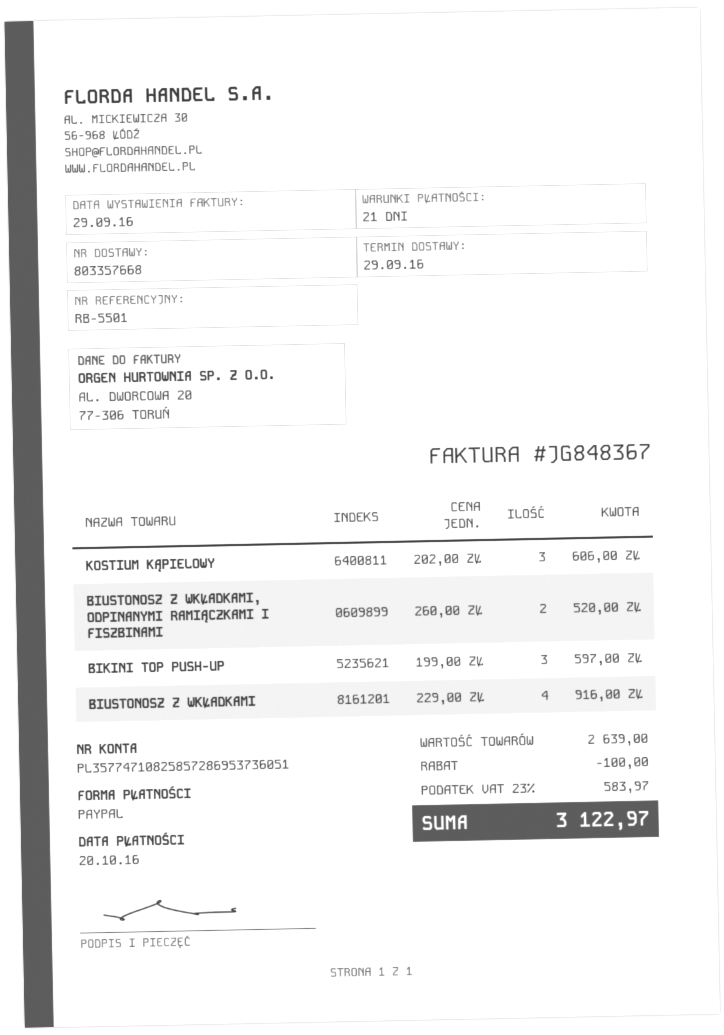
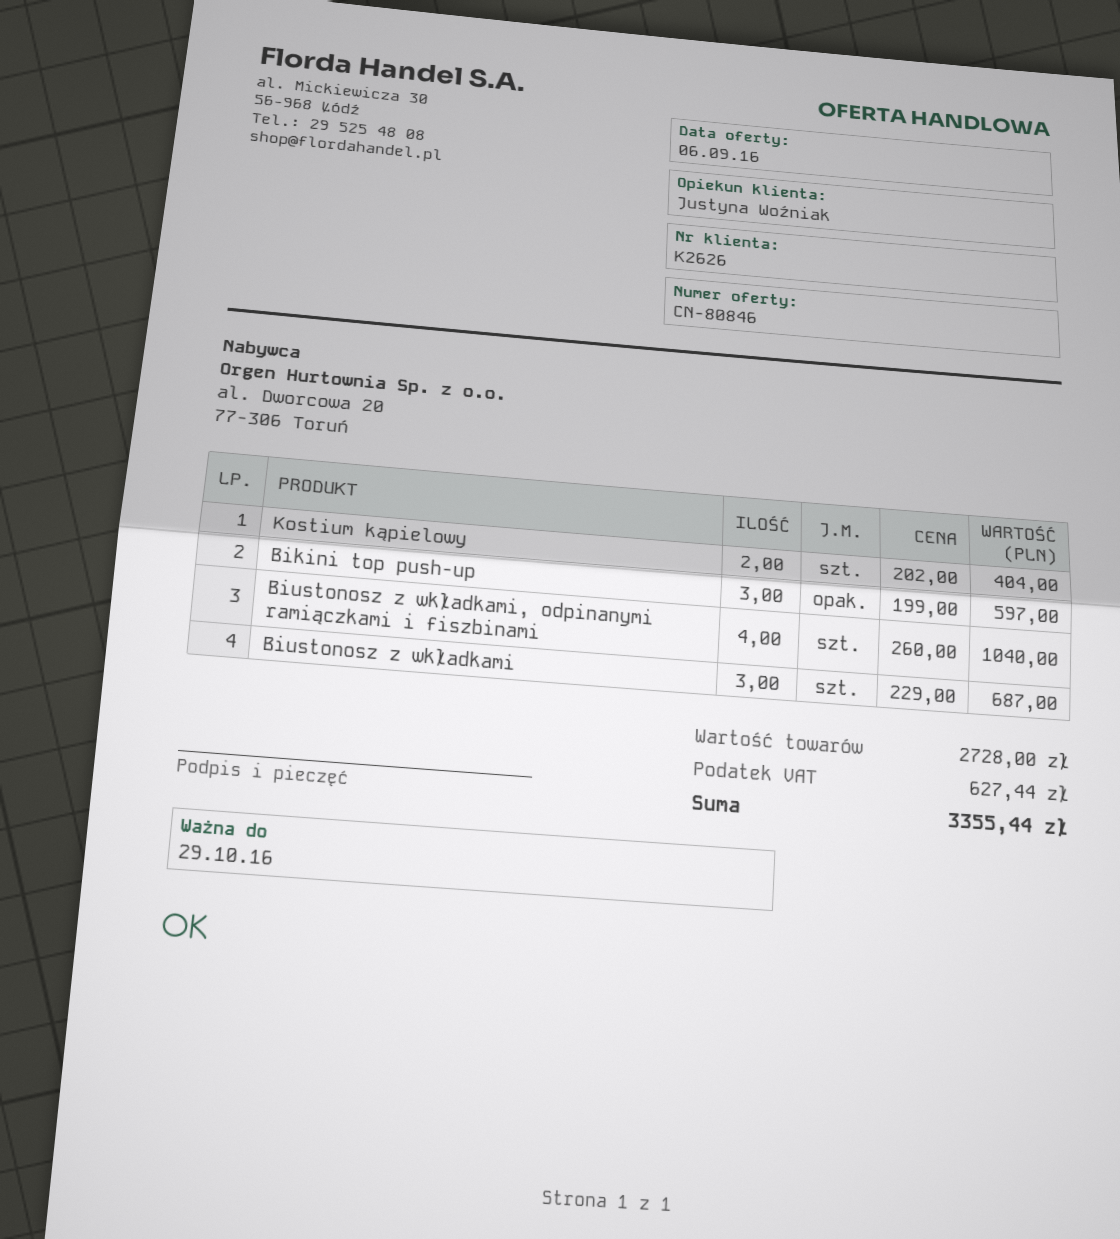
KOSTIUM KĄPIELOWY: 3 x 202.00 = 606.00 -> 2 x 202.00 = 404.00
BIUSTONOSZ Z WKŁADKAMI, ODPINANYMI RAMIĄCZKAMI I FISZBINAMI: 2 x 260.00 = 520.00 -> 4 x 260.00 = 1040.00
BIUSTONOSZ Z WKŁADKAMI: 4 x 229.00 = 916.00 -> 3 x 229.00 = 687.00
subtotal: 2639.00 -> 2728.00
discount: 100.00 -> none
tax: 583.97 -> 627.44
total: 3122.97 -> 3355.44

